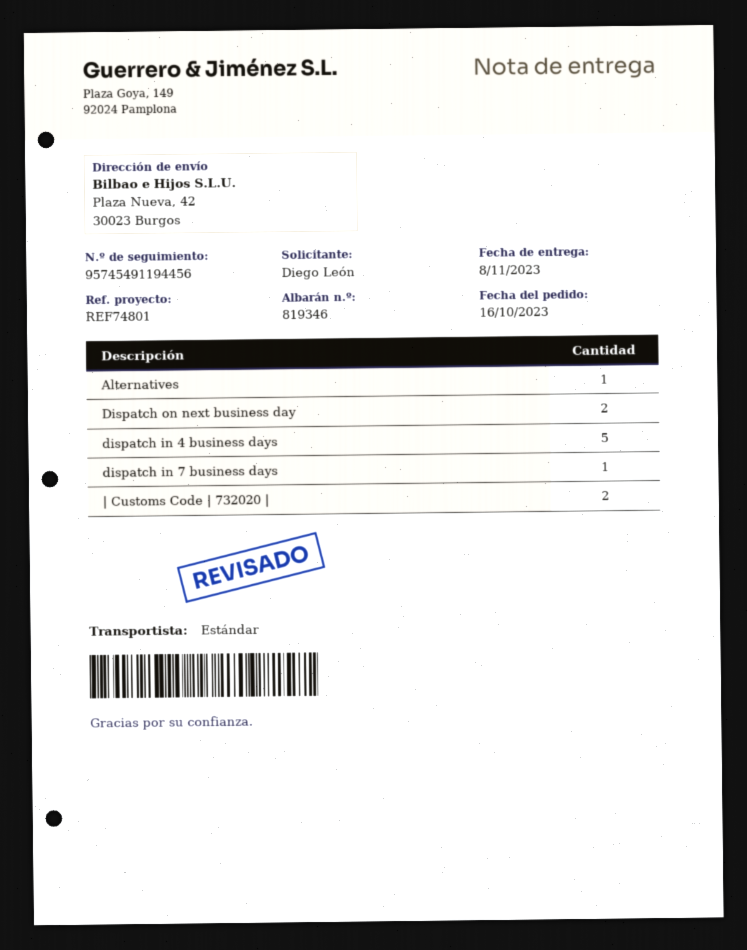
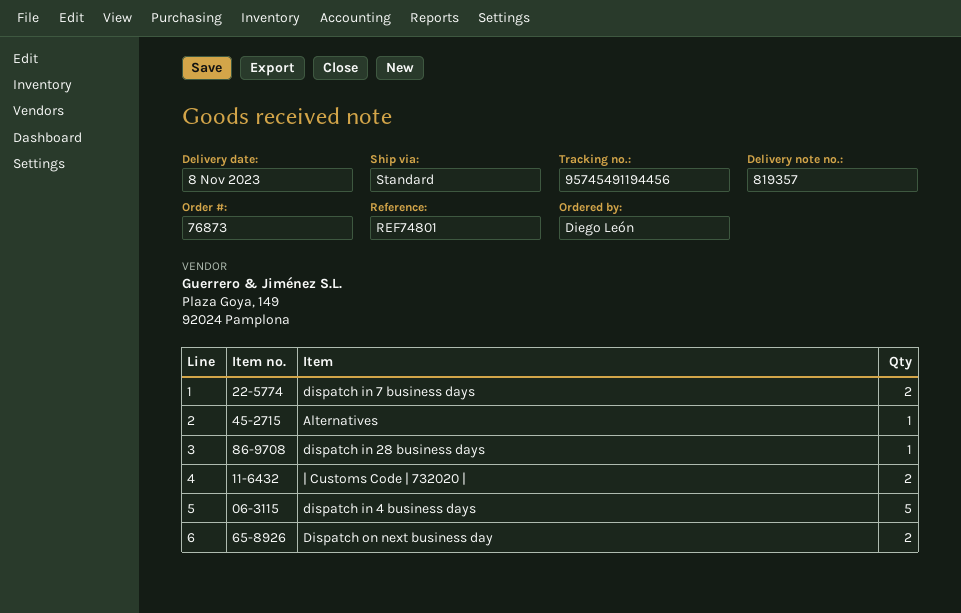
delivery note number: 819346 -> 819357
dispatch in 7 business days: 1 -> 2
dispatch in 28 business days: none -> 1

